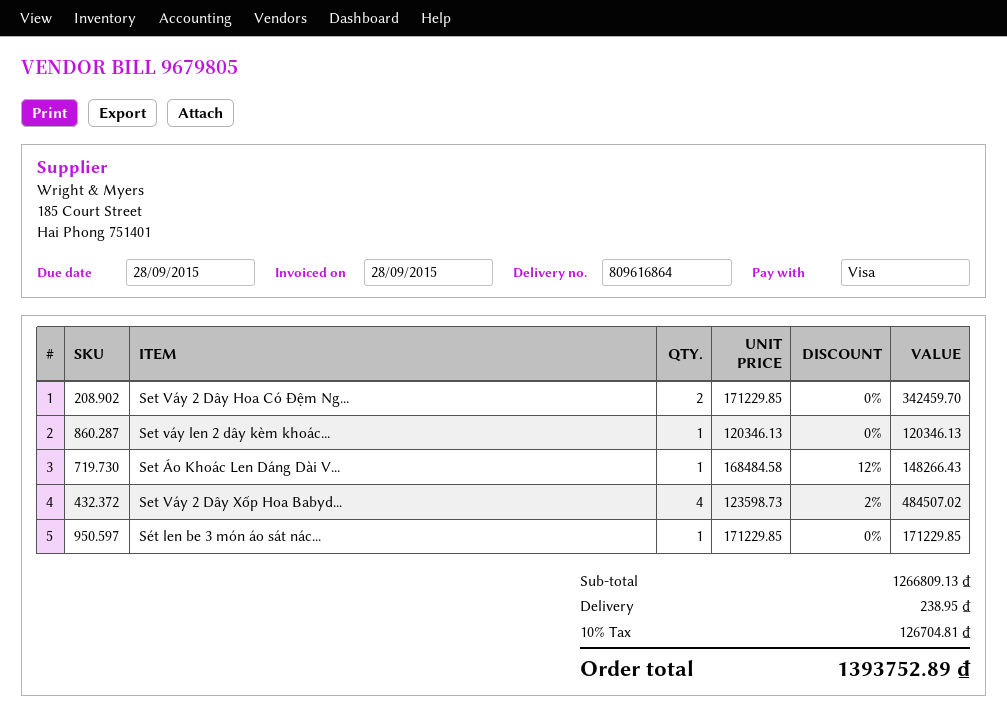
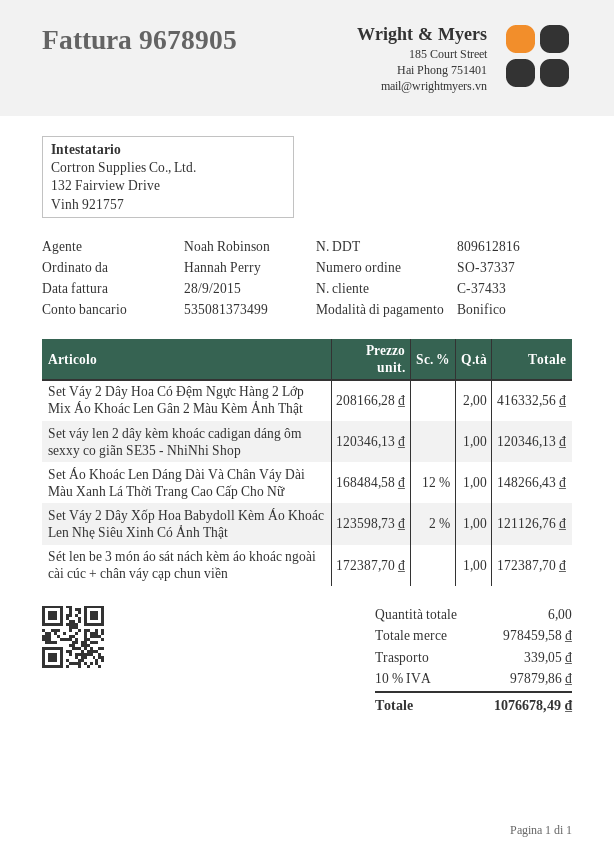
delivery note number: 809616864 -> 809612816
invoice number: 9679805 -> 9678905
payment method: Visa -> bank transfer
Set Váy 2 Dây Hoa Có Đệm Ng...: 2 x 171229.85 = 342459.70 -> 2 x 208166.28 = 416332.56
Set Váy 2 Dây Xốp Hoa Babyd...: 4 x 123598.73 - 2% = 484507.02 -> 1 x 123598.73 - 2% = 121126.76
Sét len be 3 món áo sát nác...: 1 x 171229.85 = 171229.85 -> 1 x 172387.70 = 172387.70
subtotal: 1266809.13 -> 978459.58
shipping: 238.95 -> 339.05
tax: 10% = 126704.81 -> 10% = 97879.86
total: 1393752.89 -> 1076678.49

